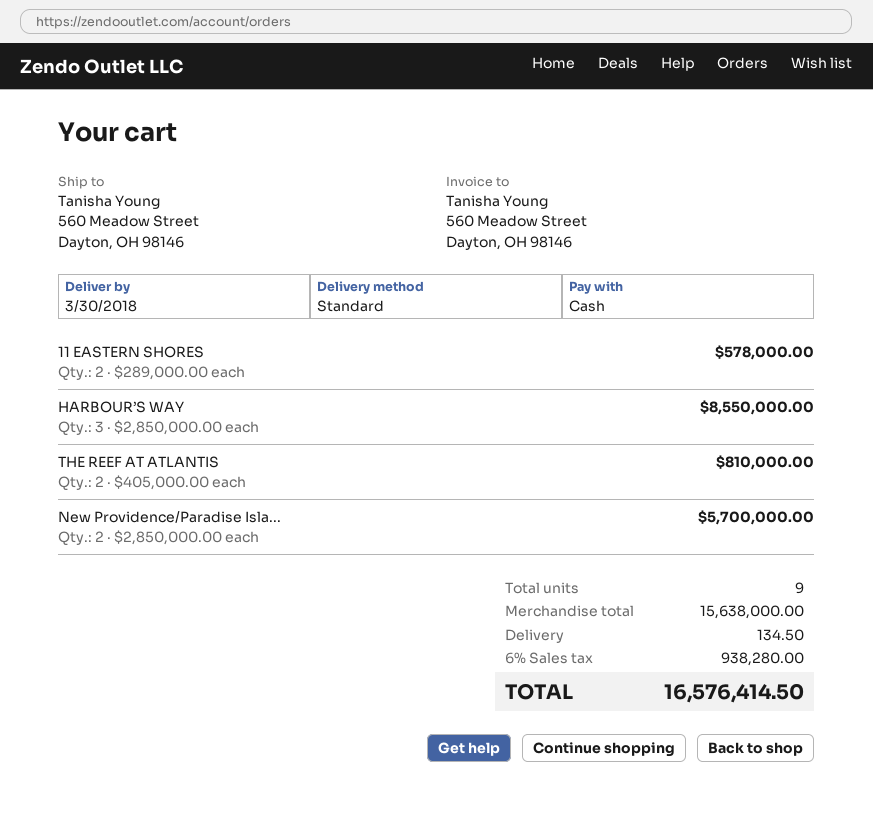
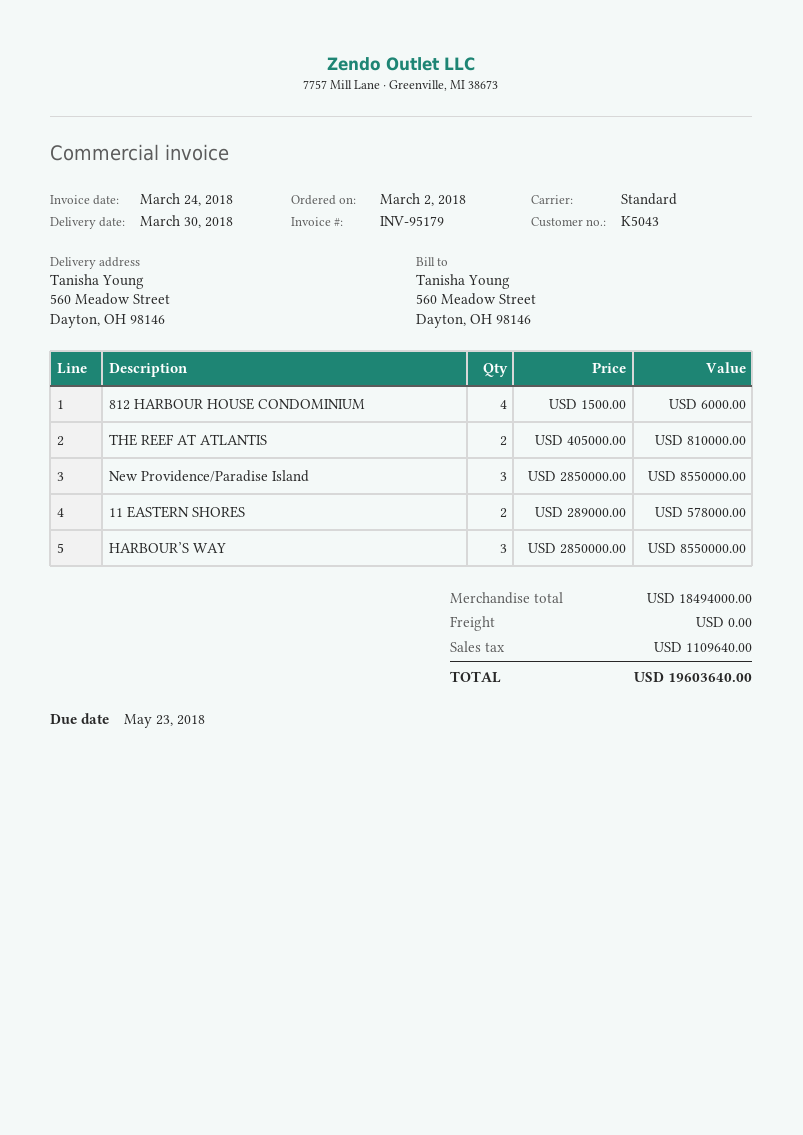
New Providence/Paradise Isla...: 2 x 2850000.00 = 5700000.00 -> 3 x 2850000.00 = 8550000.00
812 HARBOUR HOUSE CONDOMINIUM: none -> 4 x 1500.00 = 6000.00
subtotal: 15638000.00 -> 18494000.00
shipping: 134.50 -> 0.00
tax: 938280.00 -> 1109640.00
total: 16576414.50 -> 19603640.00

